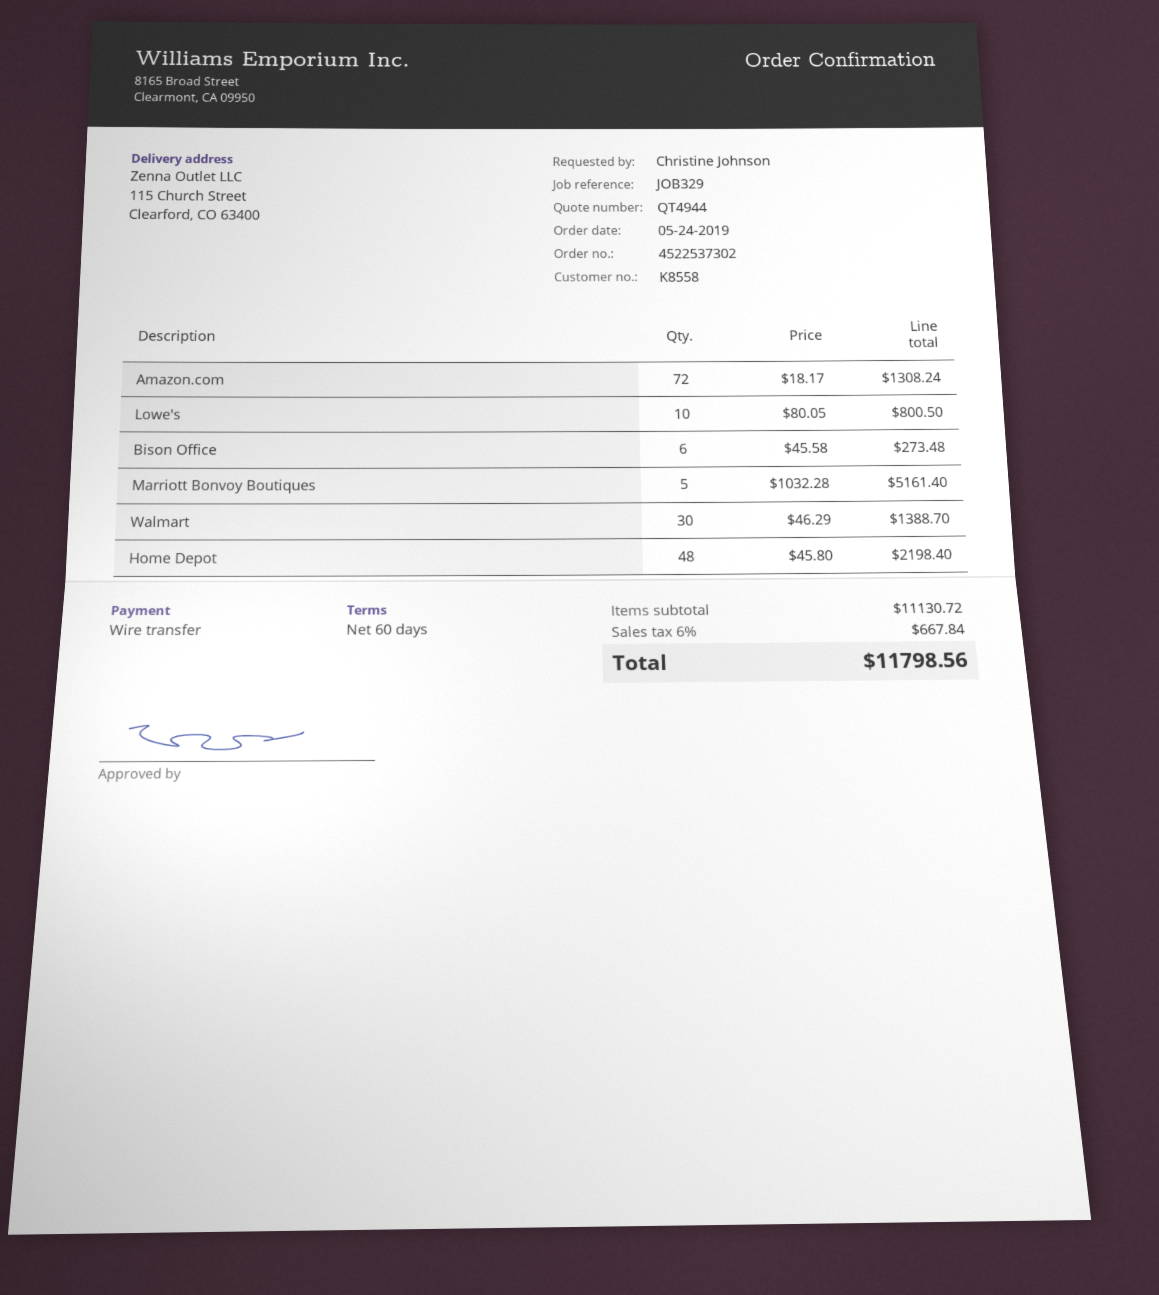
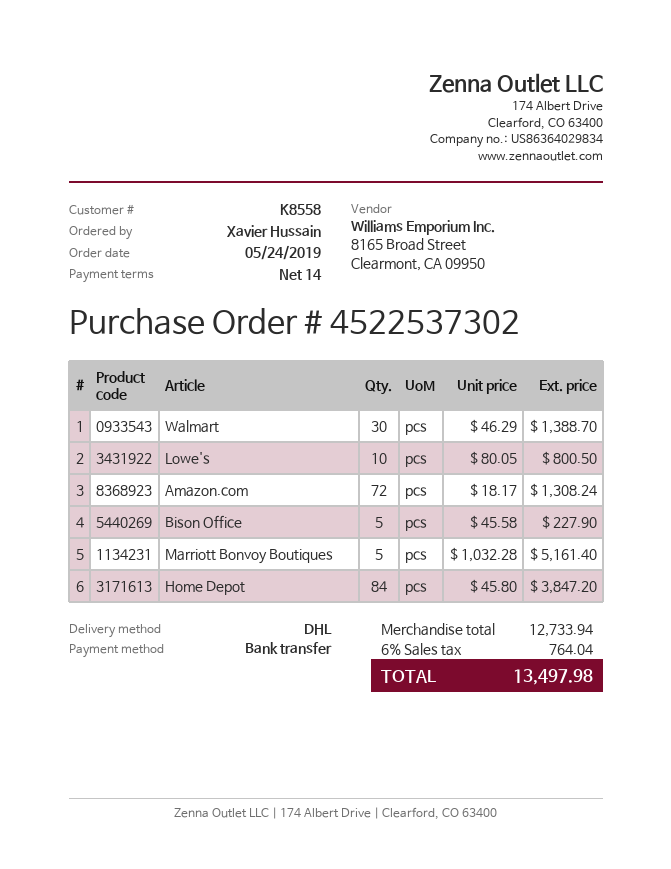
payment terms: 60 days -> 14 days
ordered by: Christine Johnson -> Xavier Hussain
Bison Office: 6 x 45.58 = 273.48 -> 5 x 45.58 = 227.90
Home Depot: 48 x 45.80 = 2198.40 -> 84 x 45.80 = 3847.20
subtotal: 11130.72 -> 12733.94
tax: 6% = 667.84 -> 6% = 764.04
total: 11798.56 -> 13497.98

